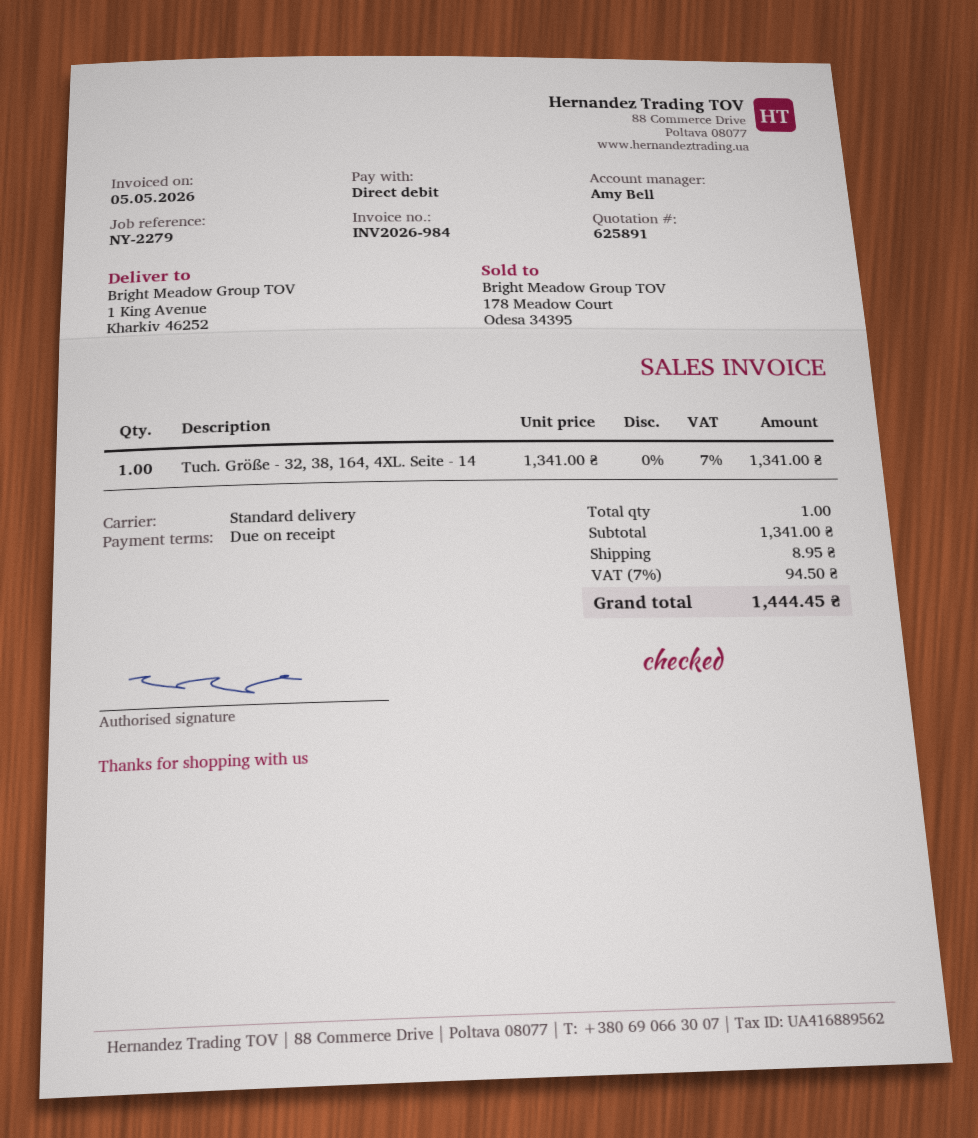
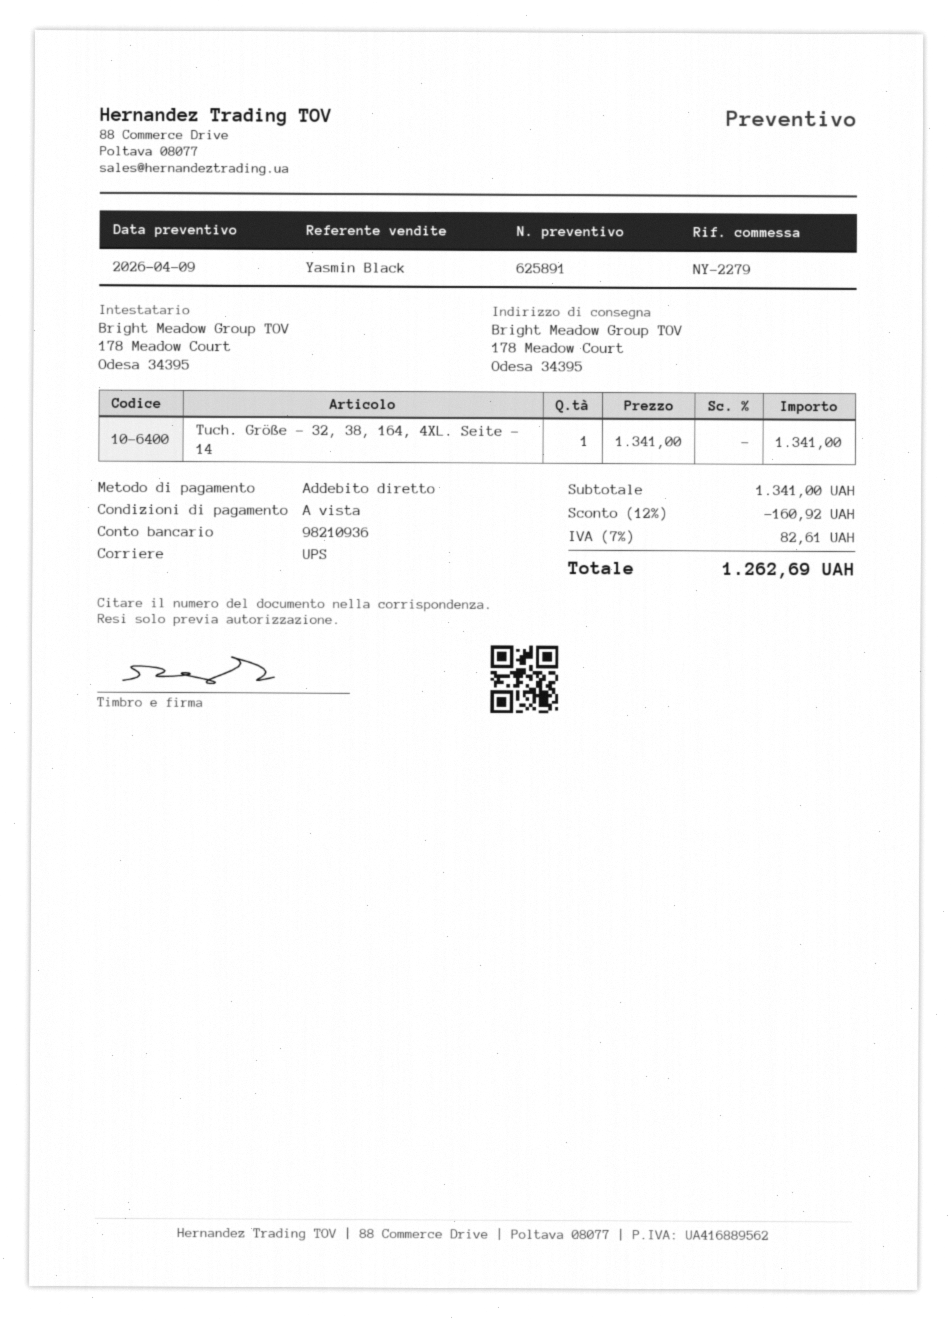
sales rep: Amy Bell -> Yasmin Black
shipping method: standard -> UPS
ship to: 1 King Avenue, Kharkiv 46252 -> 178 Meadow Court, Odesa 34395
discount: none -> 12% = 160.92
shipping: 8.95 -> none
tax: 7% = 94.50 -> 7% = 82.61
total: 1444.45 -> 1262.69

